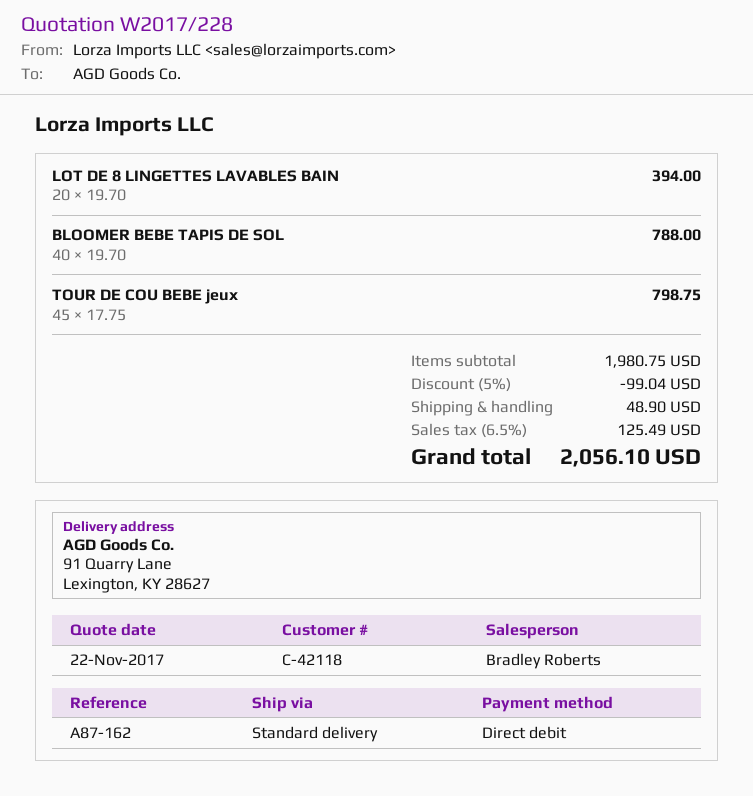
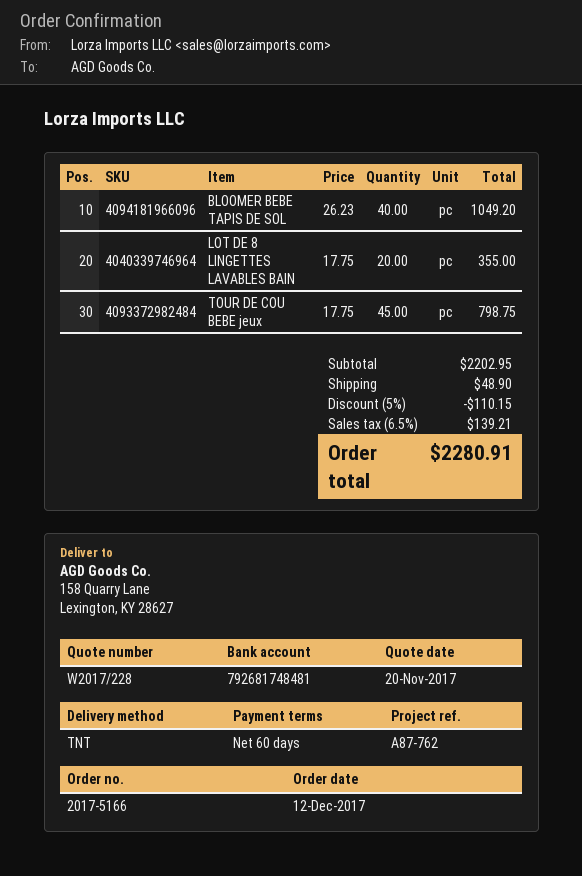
quote date: 2017-11-22 -> 2017-11-20
reference: A87-162 -> A87-762
shipping method: standard -> TNT
ship to: 91 Quarry Lane, Lexington, KY 28627 -> 158 Quarry Lane, Lexington, KY 28627
LOT DE 8 LINGETTES LAVABLES BAIN: 20 x 19.70 = 394.00 -> 20 x 17.75 = 355.00
BLOOMER BEBE TAPIS DE SOL: 40 x 19.70 = 788.00 -> 40 x 26.23 = 1049.20
subtotal: 1980.75 -> 2202.95
discount: 5% = 99.04 -> 5% = 110.15
tax: 6.5% = 125.49 -> 6.5% = 139.21
total: 2056.10 -> 2280.91

